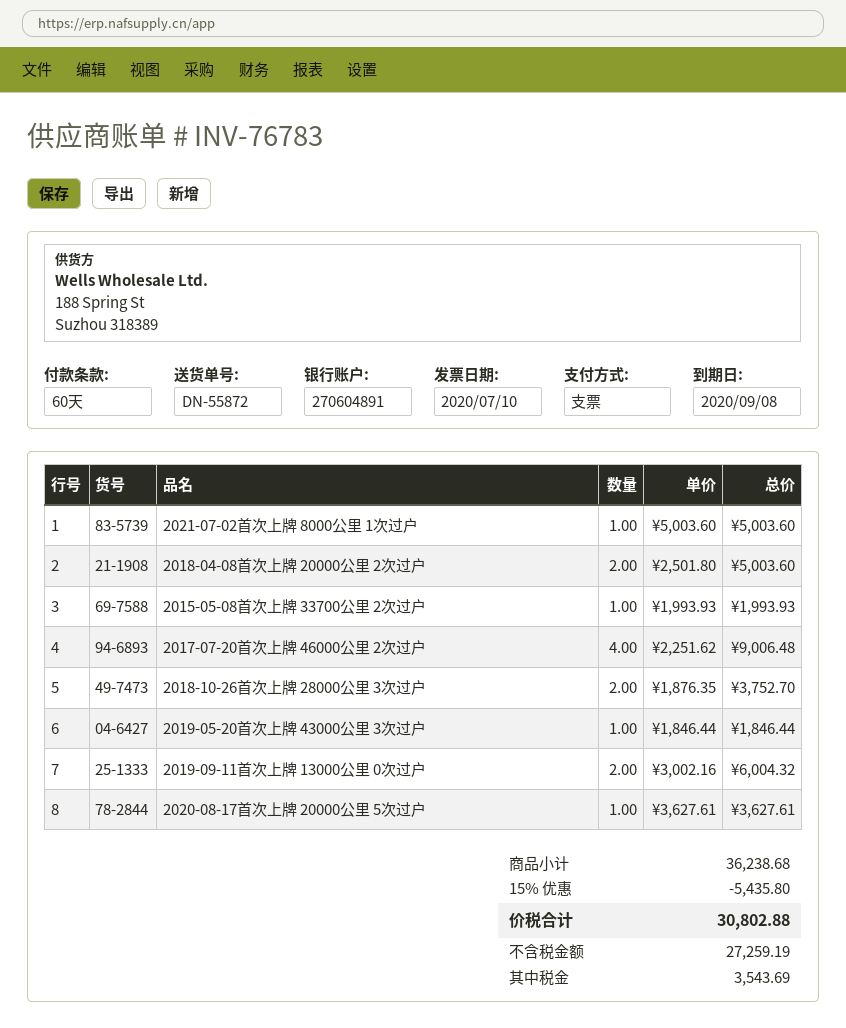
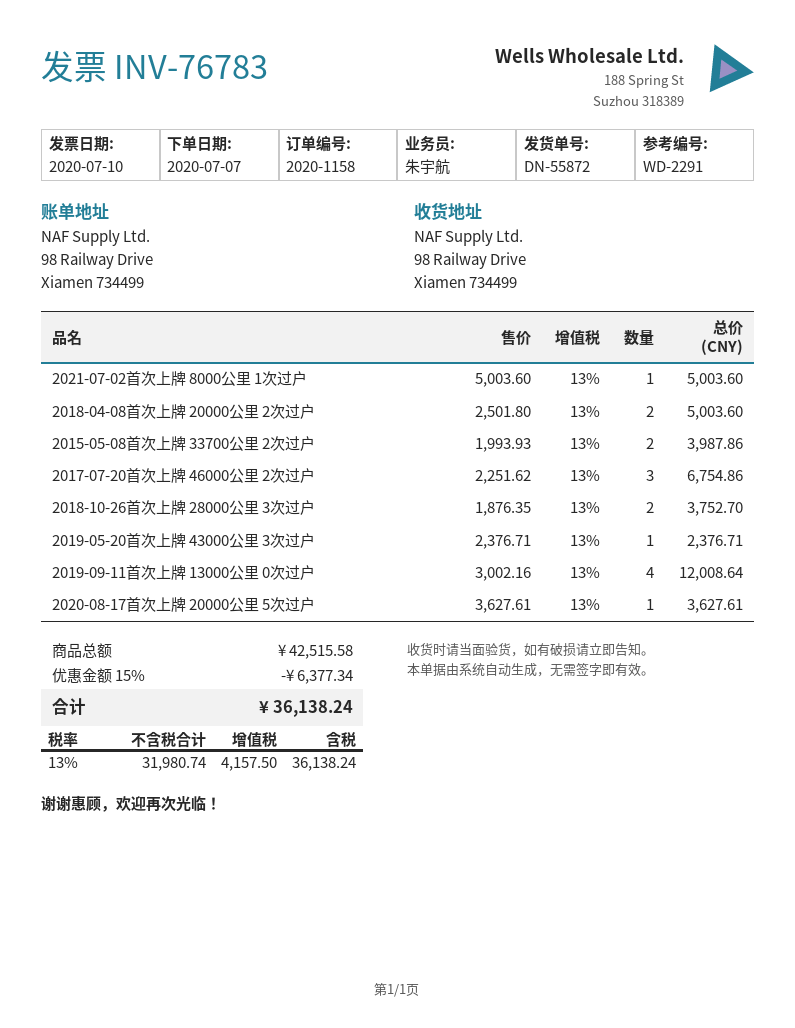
2015-05-08首次上牌 33700公里 2次过户: 1 x 1993.93 = 1993.93 -> 2 x 1993.93 = 3987.86
2017-07-20首次上牌 46000公里 2次过户: 4 x 2251.62 = 9006.48 -> 3 x 2251.62 = 6754.86
2019-05-20首次上牌 43000公里 3次过户: 1 x 1846.44 = 1846.44 -> 1 x 2376.71 = 2376.71
2019-09-11首次上牌 13000公里 0次过户: 2 x 3002.16 = 6004.32 -> 4 x 3002.16 = 12008.64
subtotal: 36238.68 -> 42515.58
discount: 15% = 5435.80 -> 15% = 6377.34
net: 27259.19 -> 31980.74
tax: 3543.69 -> 4157.50
total: 30802.88 -> 36138.24

